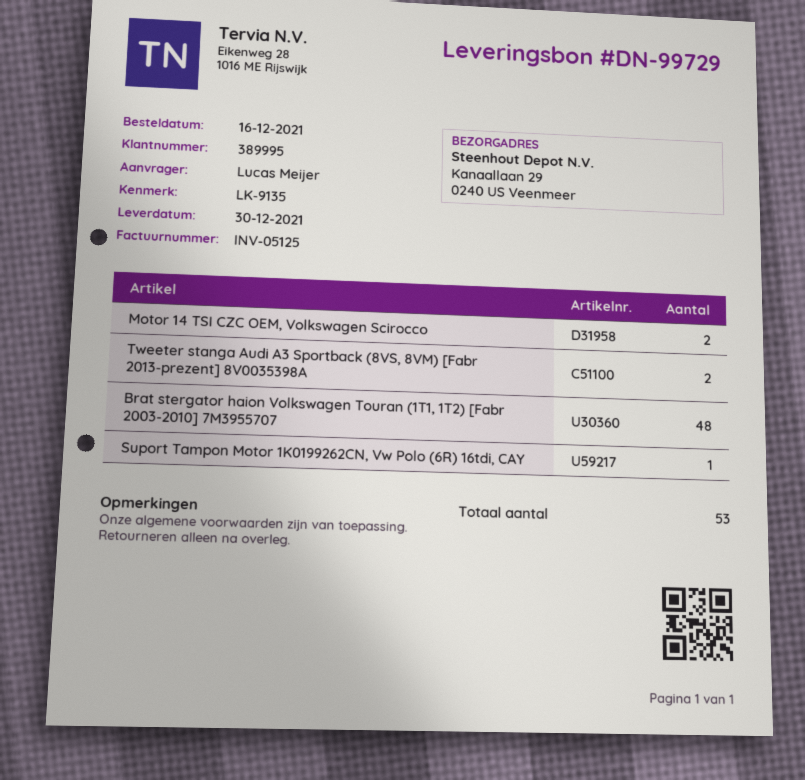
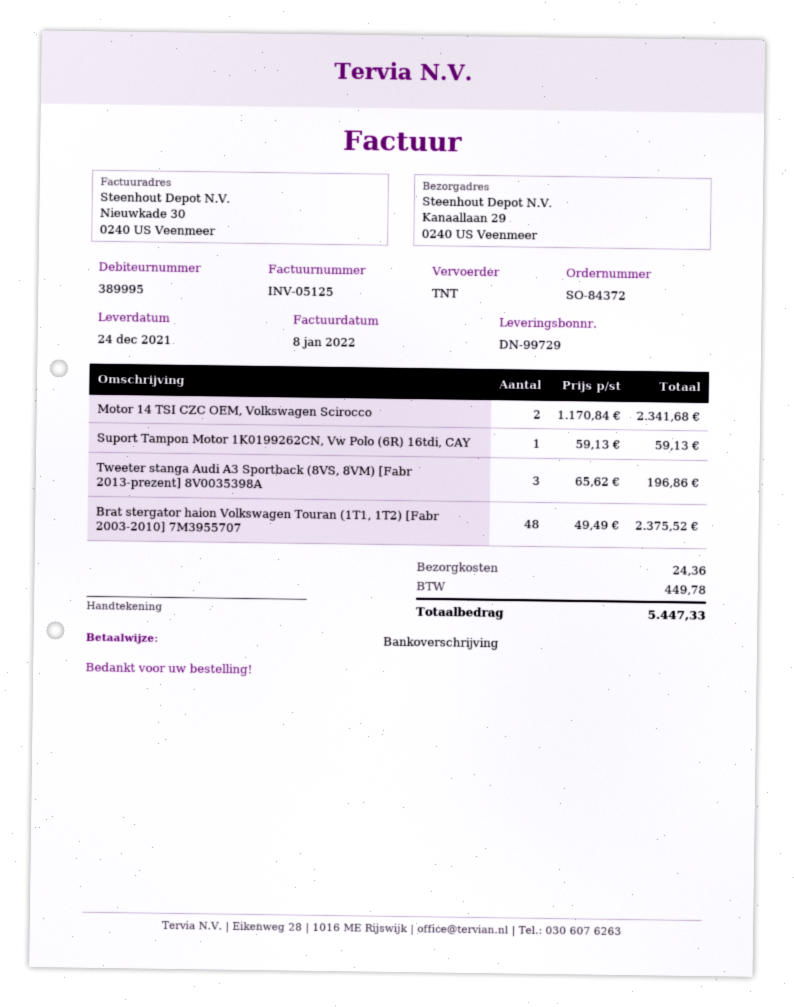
delivery date: 2021-12-30 -> 2021-12-24
Tweeter stanga Audi A3 Sportback (8VS, 8VM) [Fabr 2013-prezent] 8V0035398A: 2 -> 3

